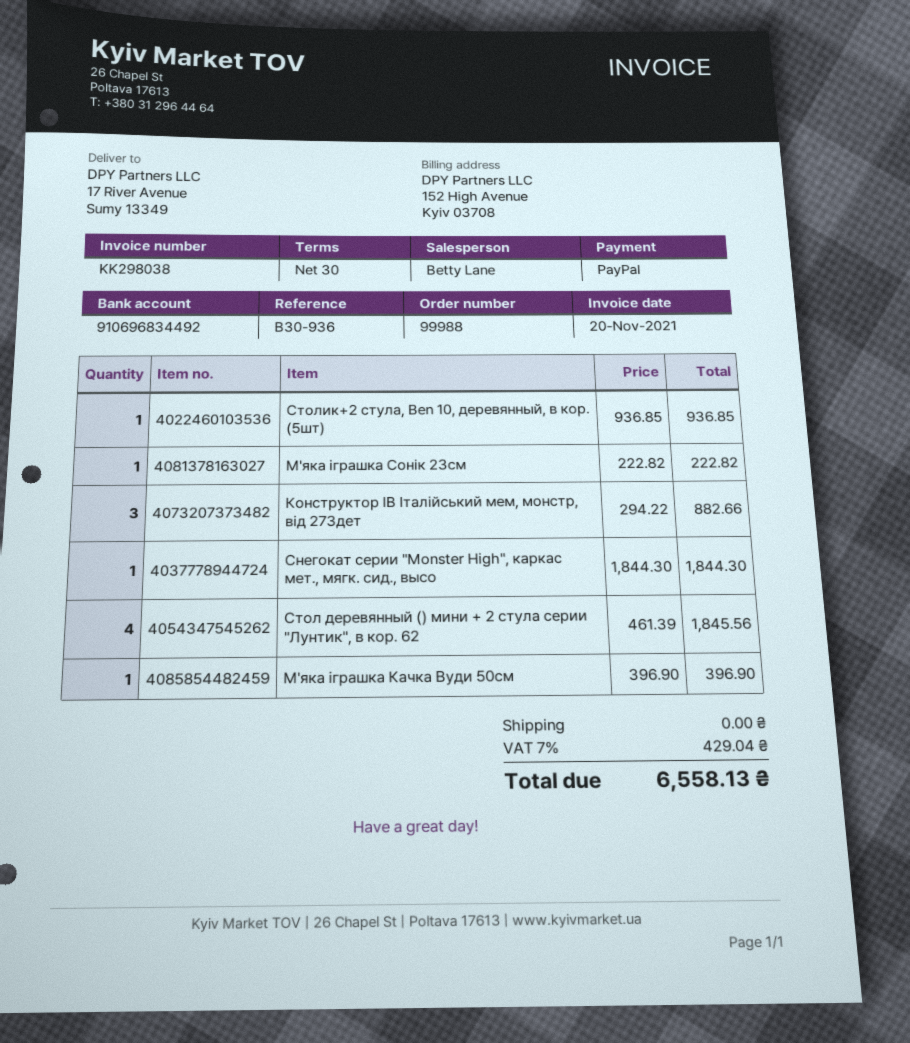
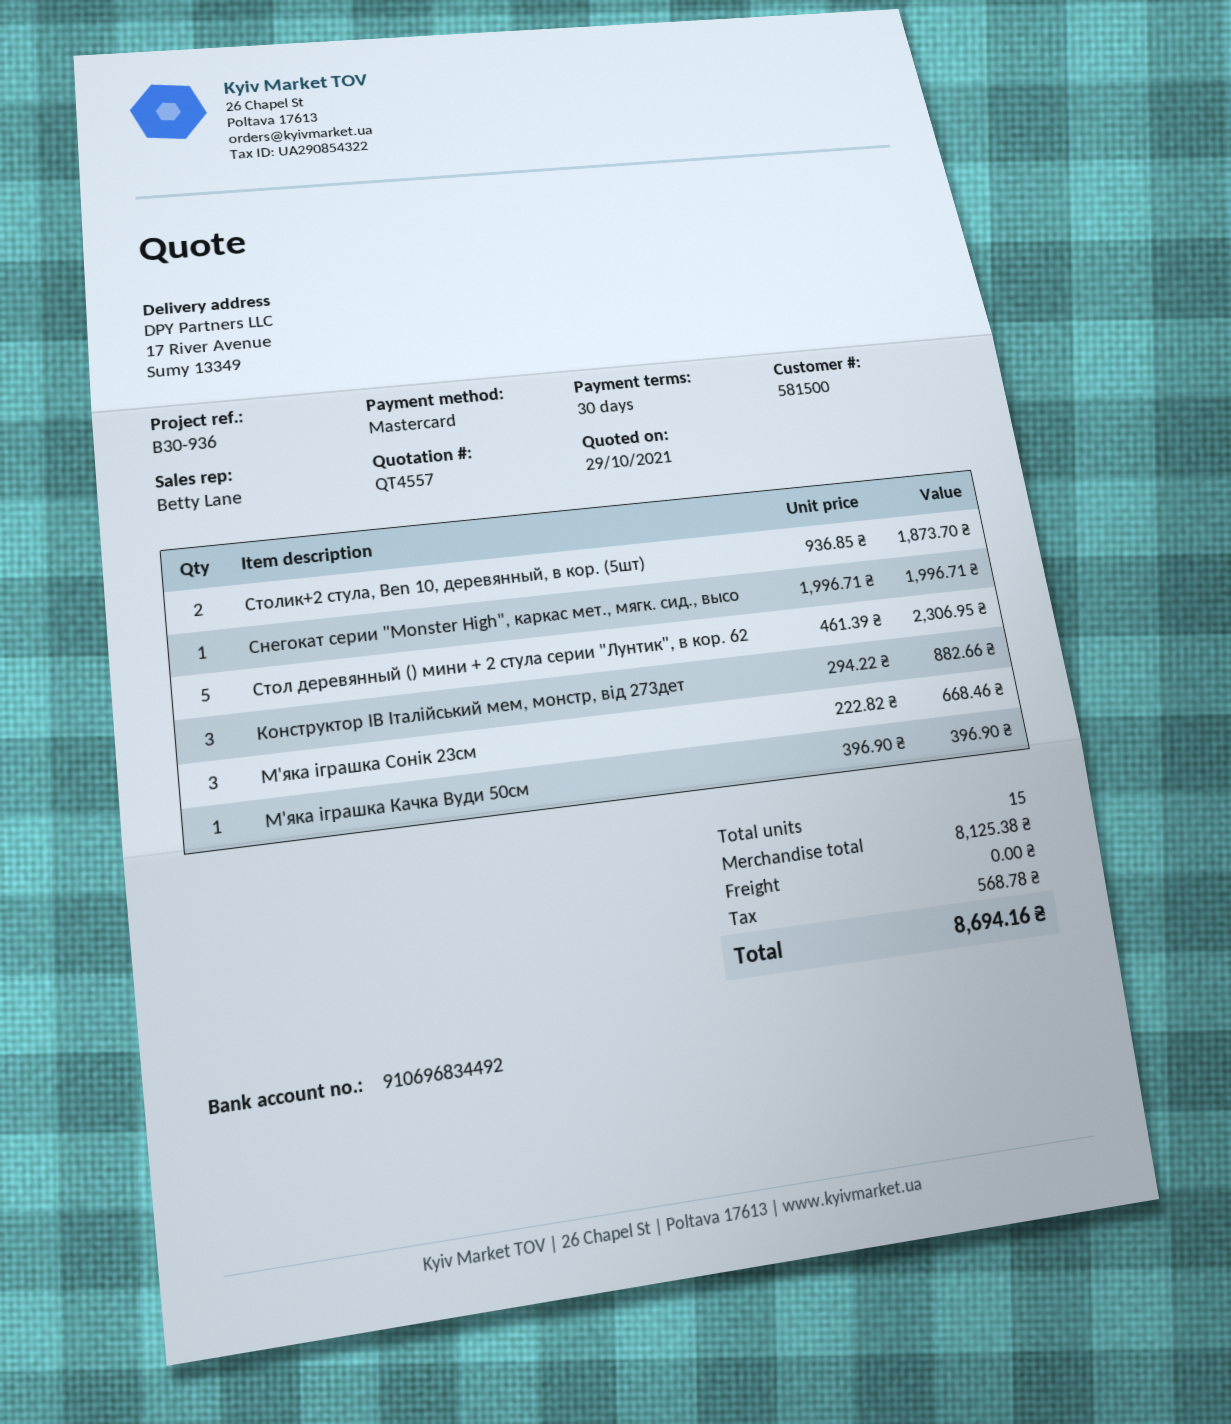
payment method: PayPal -> Mastercard
Столик+2 стула, Ben 10, деревянный, в кор. (5шт): 1 x 936.85 = 936.85 -> 2 x 936.85 = 1873.70
М'яка іграшка Сонік 23см: 1 x 222.82 = 222.82 -> 3 x 222.82 = 668.46
Снегокат серии "Monster High", каркас мет., мягк. сид., высо: 1 x 1844.30 = 1844.30 -> 1 x 1996.71 = 1996.71
Стол деревянный () мини + 2 стула серии "Лунтик", в кор. 62: 4 x 461.39 = 1845.56 -> 5 x 461.39 = 2306.95
tax: 429.04 -> 568.78
total: 6558.13 -> 8694.16

